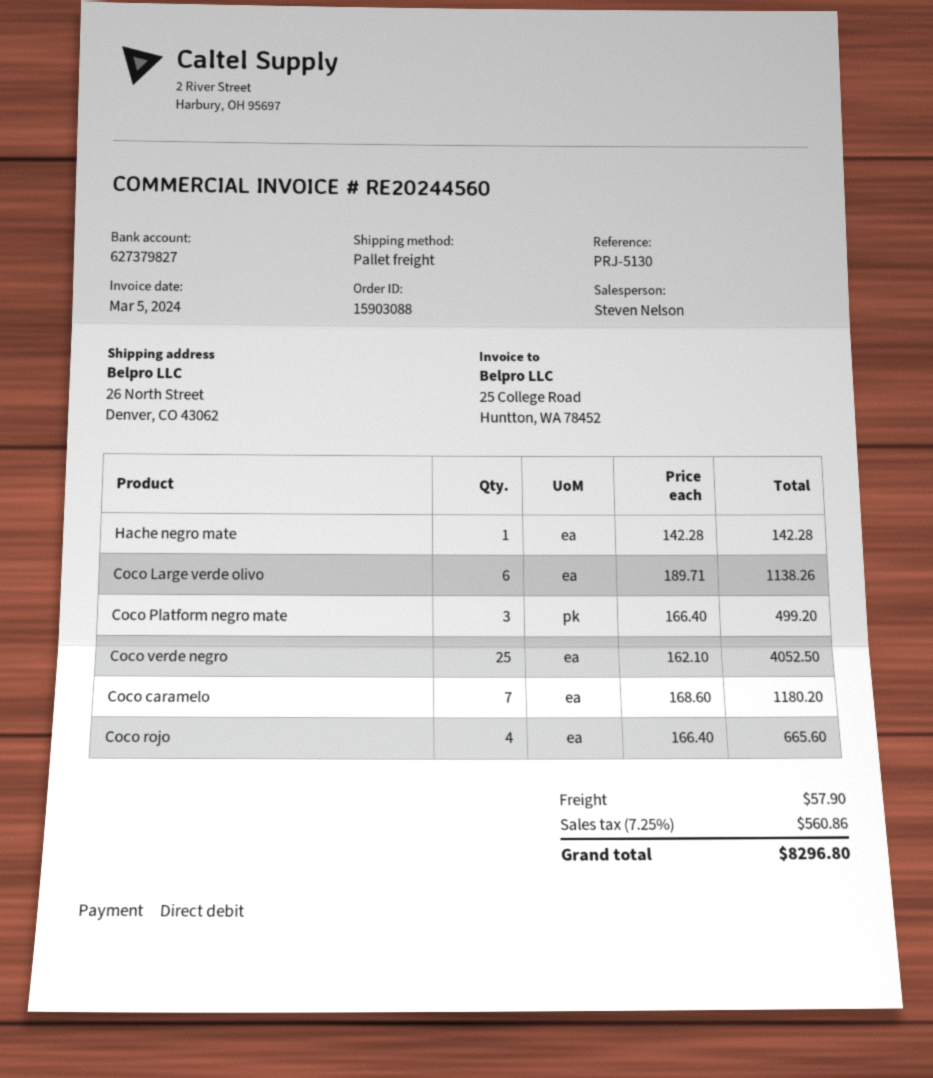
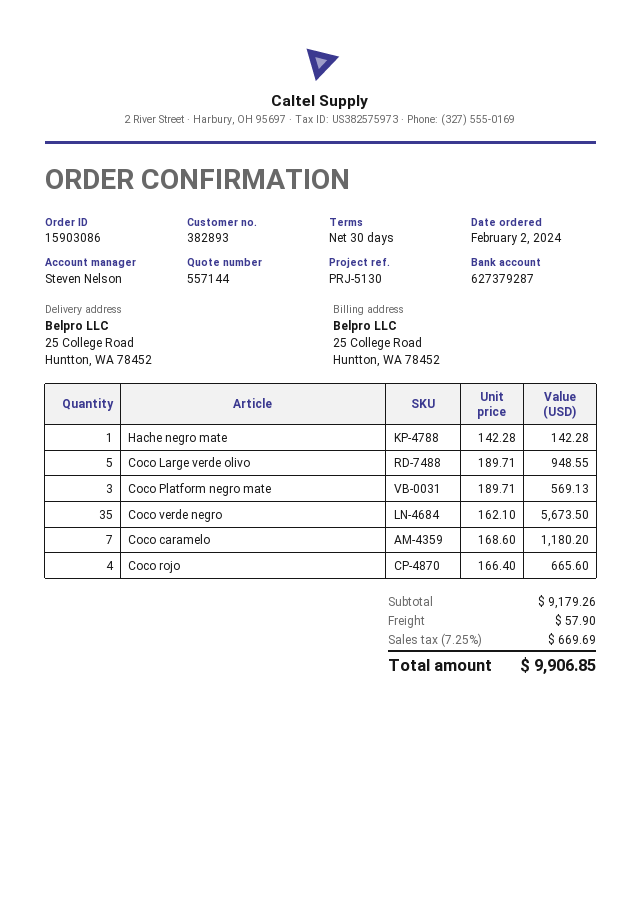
order number: 15903088 -> 15903086
bank account: 627379827 -> 627379287
ship to: 26 North Street, Denver, CO 43062 -> 25 College Road, Huntton, WA 78452
Coco Large verde olivo: 6 x 189.71 = 1138.26 -> 5 x 189.71 = 948.55
Coco Platform negro mate: 3 x 166.40 = 499.20 -> 3 x 189.71 = 569.13
Coco verde negro: 25 x 162.10 = 4052.50 -> 35 x 162.10 = 5673.50
tax: 7.25% = 560.86 -> 7.25% = 669.69
total: 8296.80 -> 9906.85

